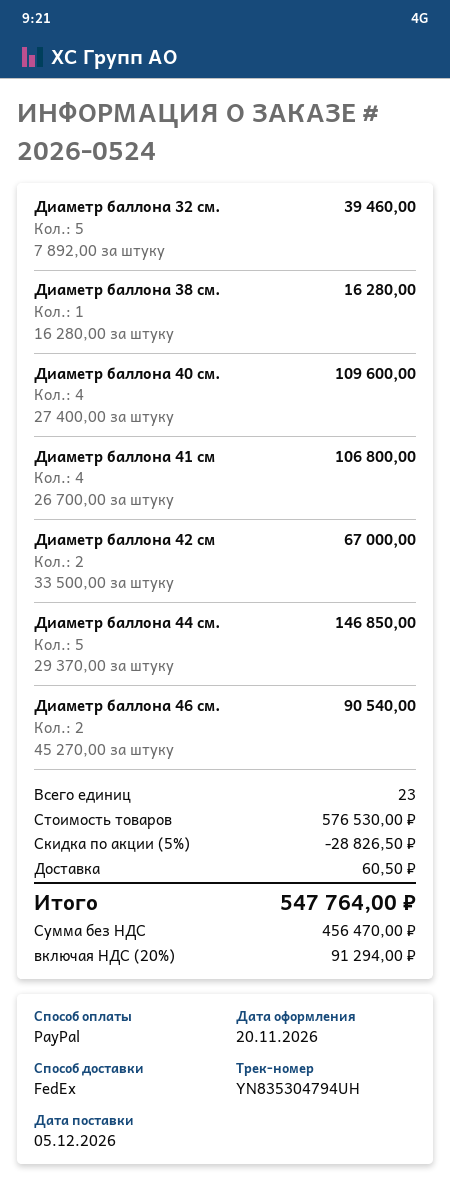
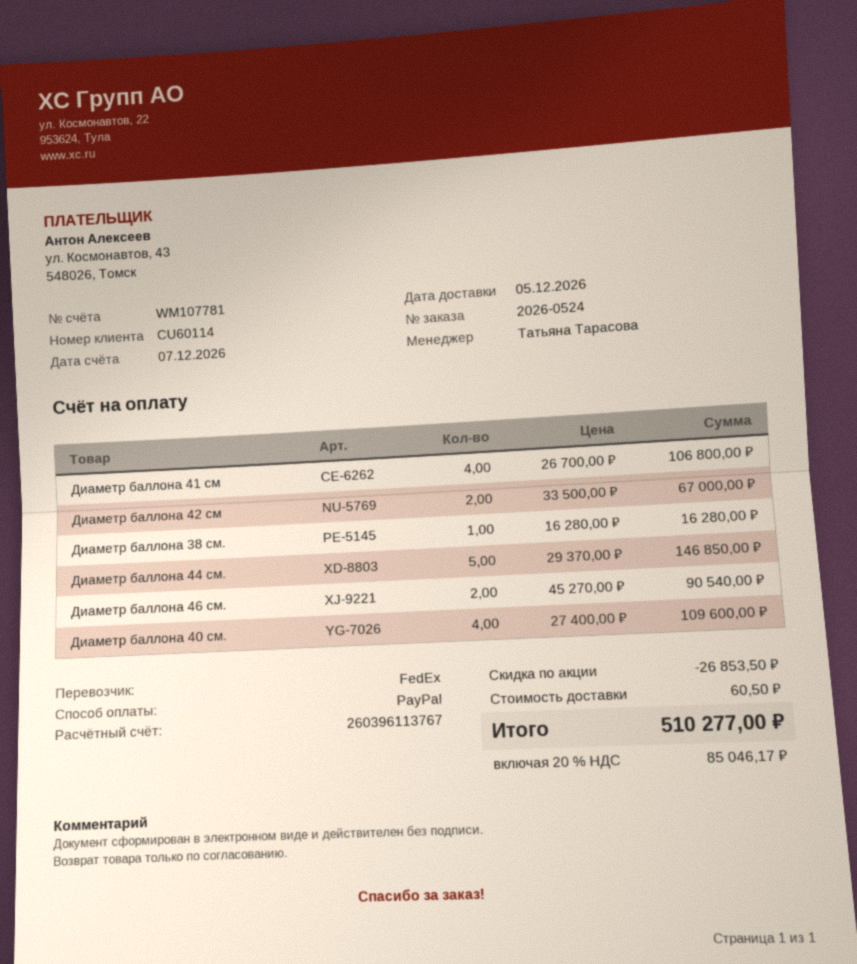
Диаметр баллона 32 см.: 5 x 7892.00 = 39460.00 -> none
discount: 28826.50 -> 26853.50
tax: 20% = 91294.00 -> 20% = 85046.17
total: 547764.00 -> 510277.00

